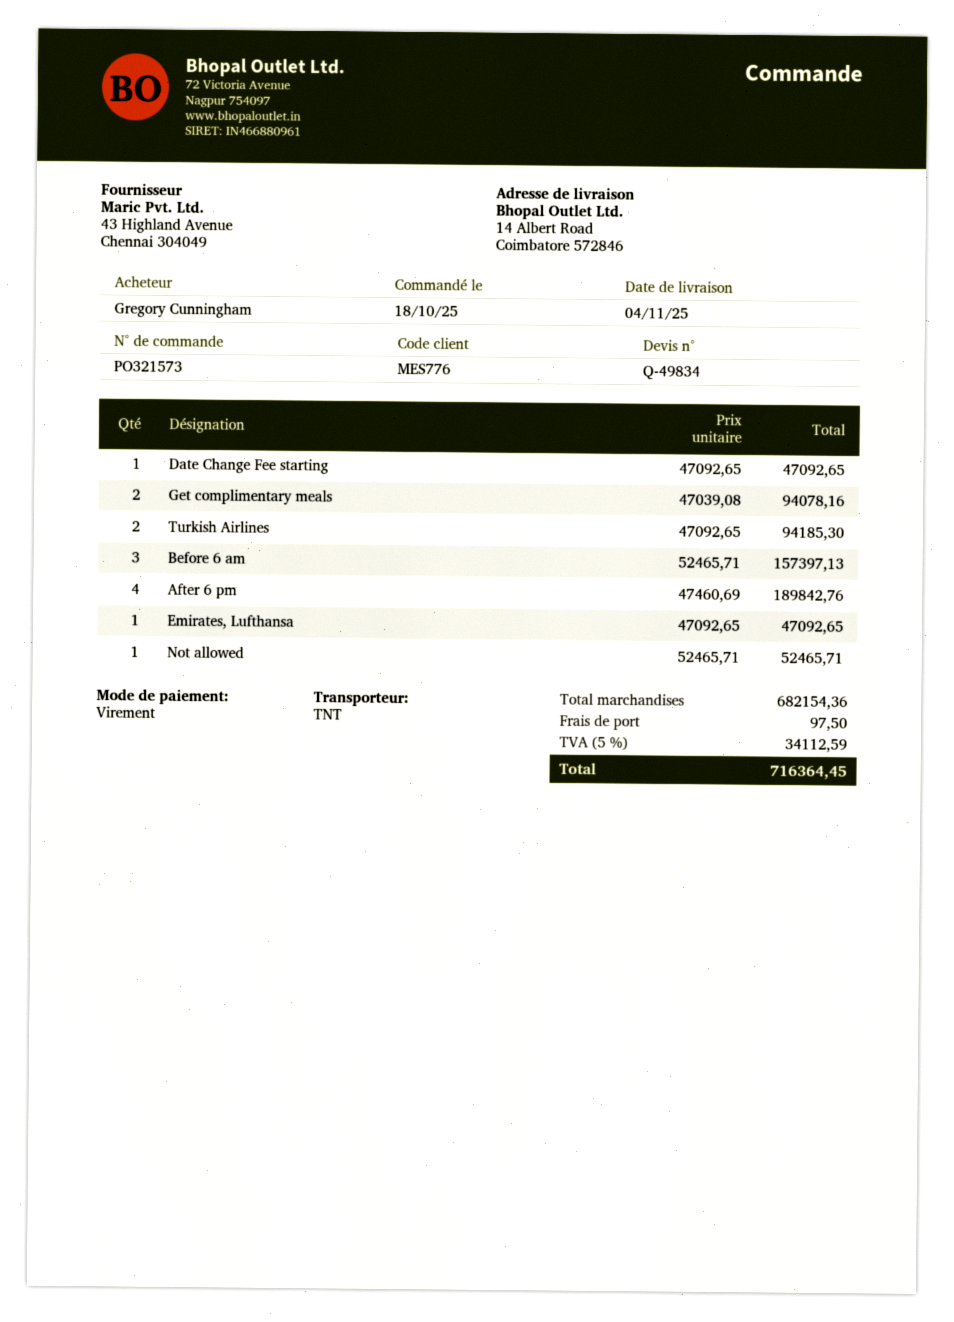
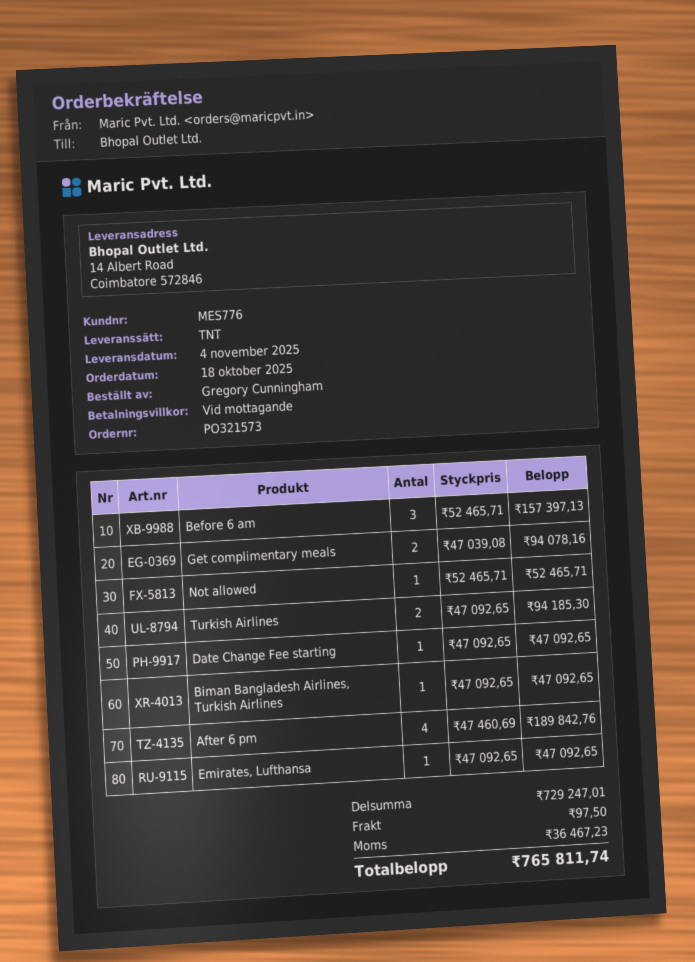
Biman Bangladesh Airlines, Turkish Airlines: none -> 1 x 47092.65 = 47092.65
subtotal: 682154.36 -> 729247.01
tax: 34112.59 -> 36467.23
total: 716364.45 -> 765811.74

